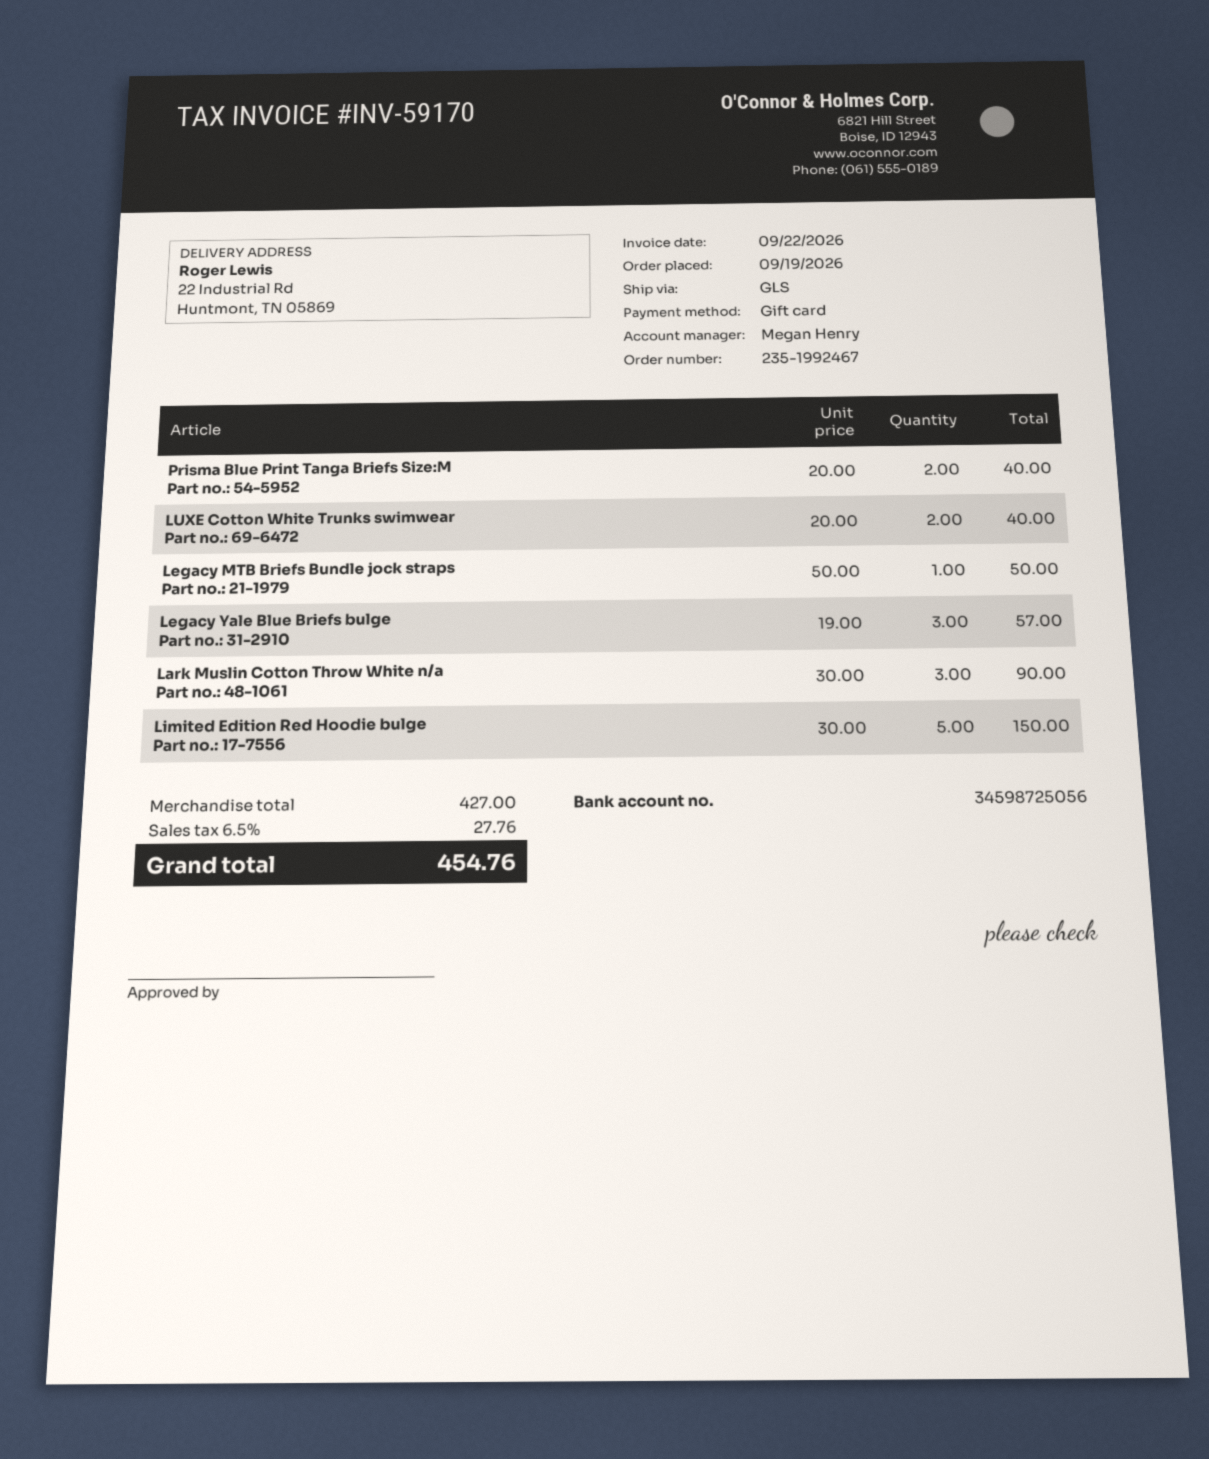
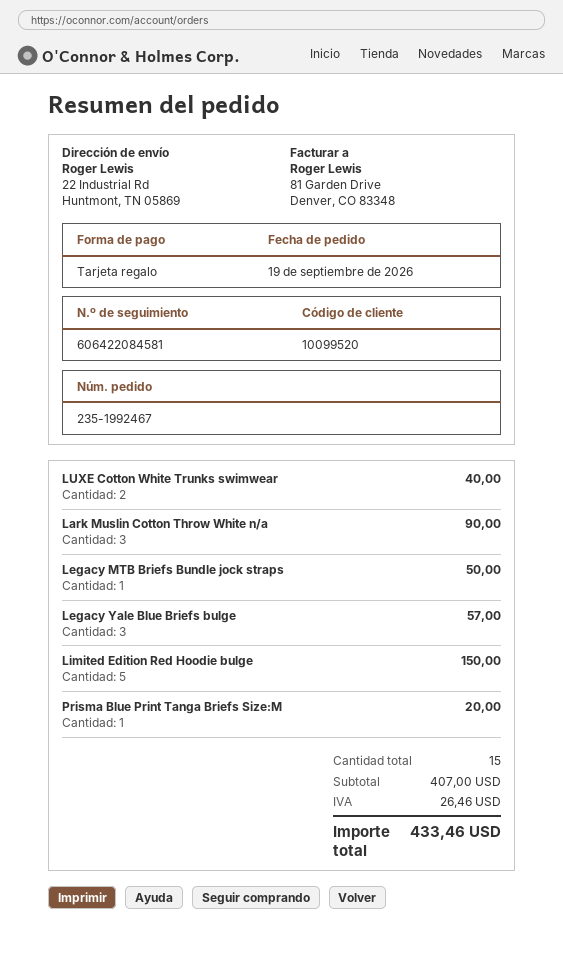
Prisma Blue Print Tanga Briefs Size:M: 2 for 40.00 -> 1 for 20.00
subtotal: 427.00 -> 407.00
tax: 27.76 -> 26.46
total: 454.76 -> 433.46

